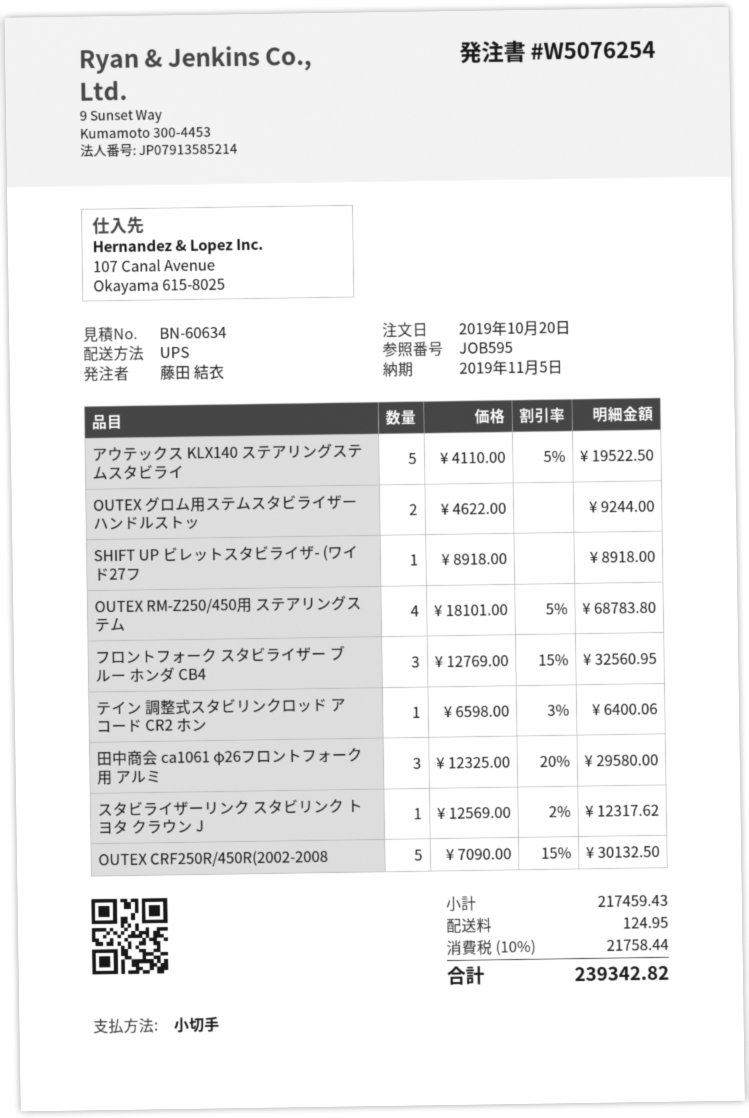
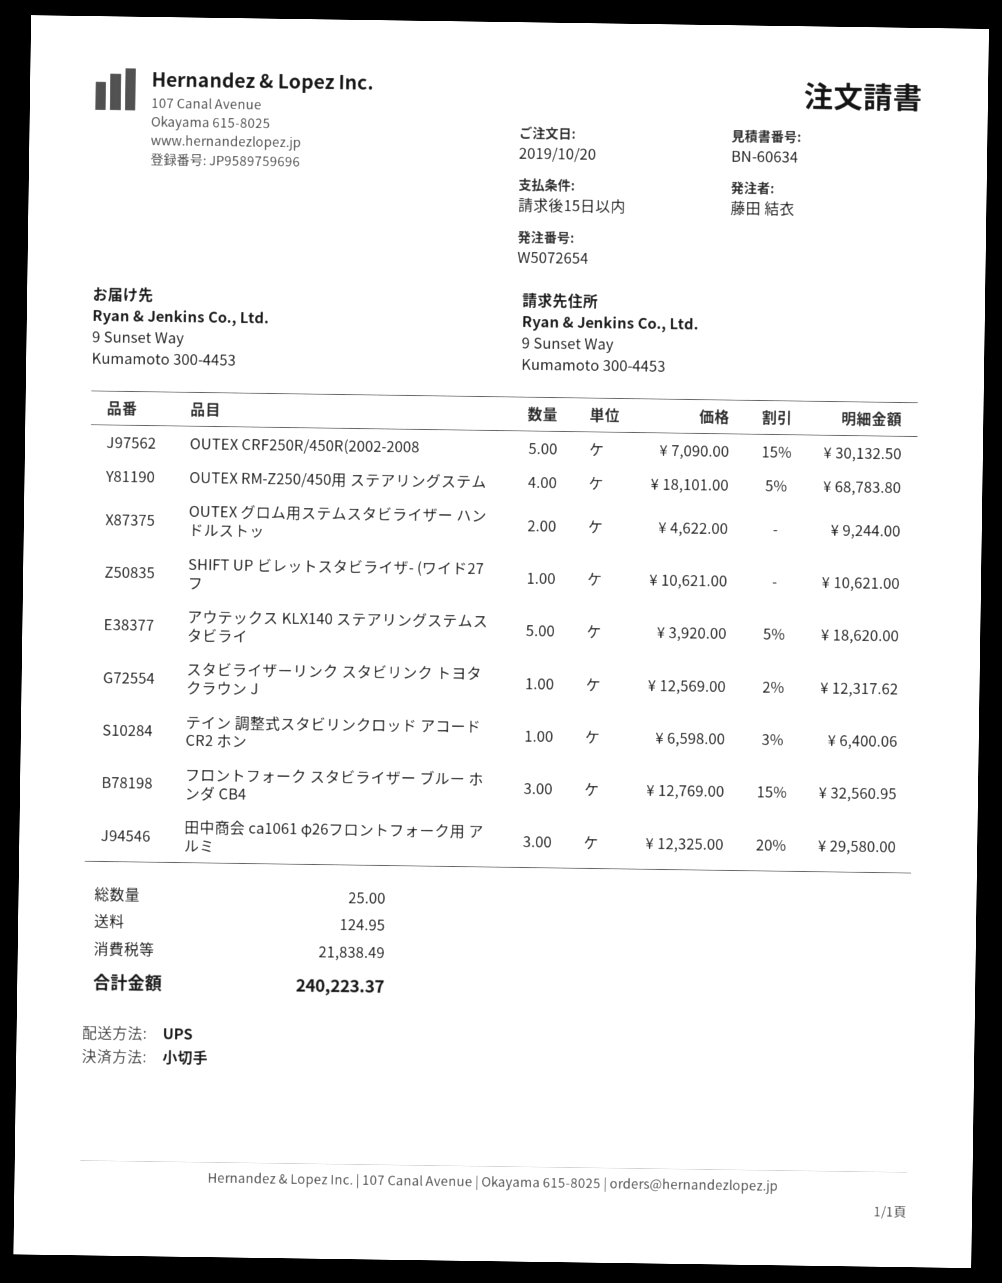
order number: W5076254 -> W5072654
アウテックス KLX140 ステアリングステムスタビライ: 5 x 4110.00 - 5% = 19522.50 -> 5 x 3920.00 - 5% = 18620.00
SHIFT UP ビレットスタビライザ- (ワイド27フ: 1 x 8918.00 = 8918.00 -> 1 x 10621.00 = 10621.00
tax: 21758.44 -> 21838.49
total: 239342.82 -> 240223.37

